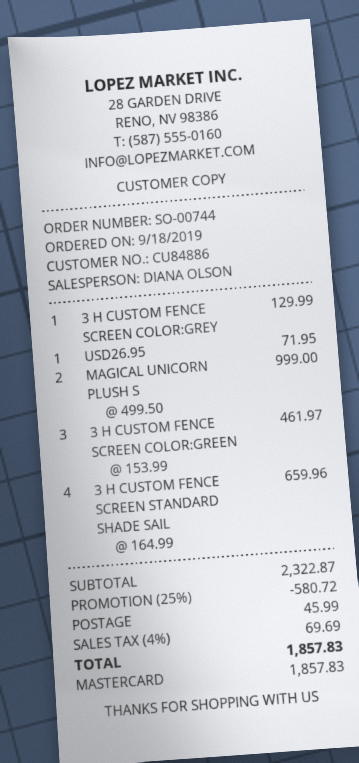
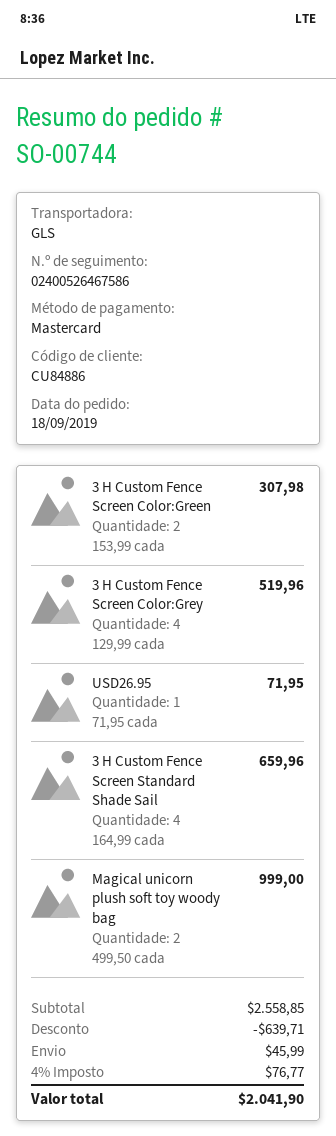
3 H CUSTOM FENCE SCREEN COLOR:GREY: 1 x 129.99 = 129.99 -> 4 x 129.99 = 519.96
3 H CUSTOM FENCE SCREEN COLOR:GREEN: 3 x 153.99 = 461.97 -> 2 x 153.99 = 307.98
subtotal: 2322.87 -> 2558.85
discount: 580.72 -> 639.71
tax: 4% = 69.69 -> 4% = 76.77
total: 1857.83 -> 2041.90

